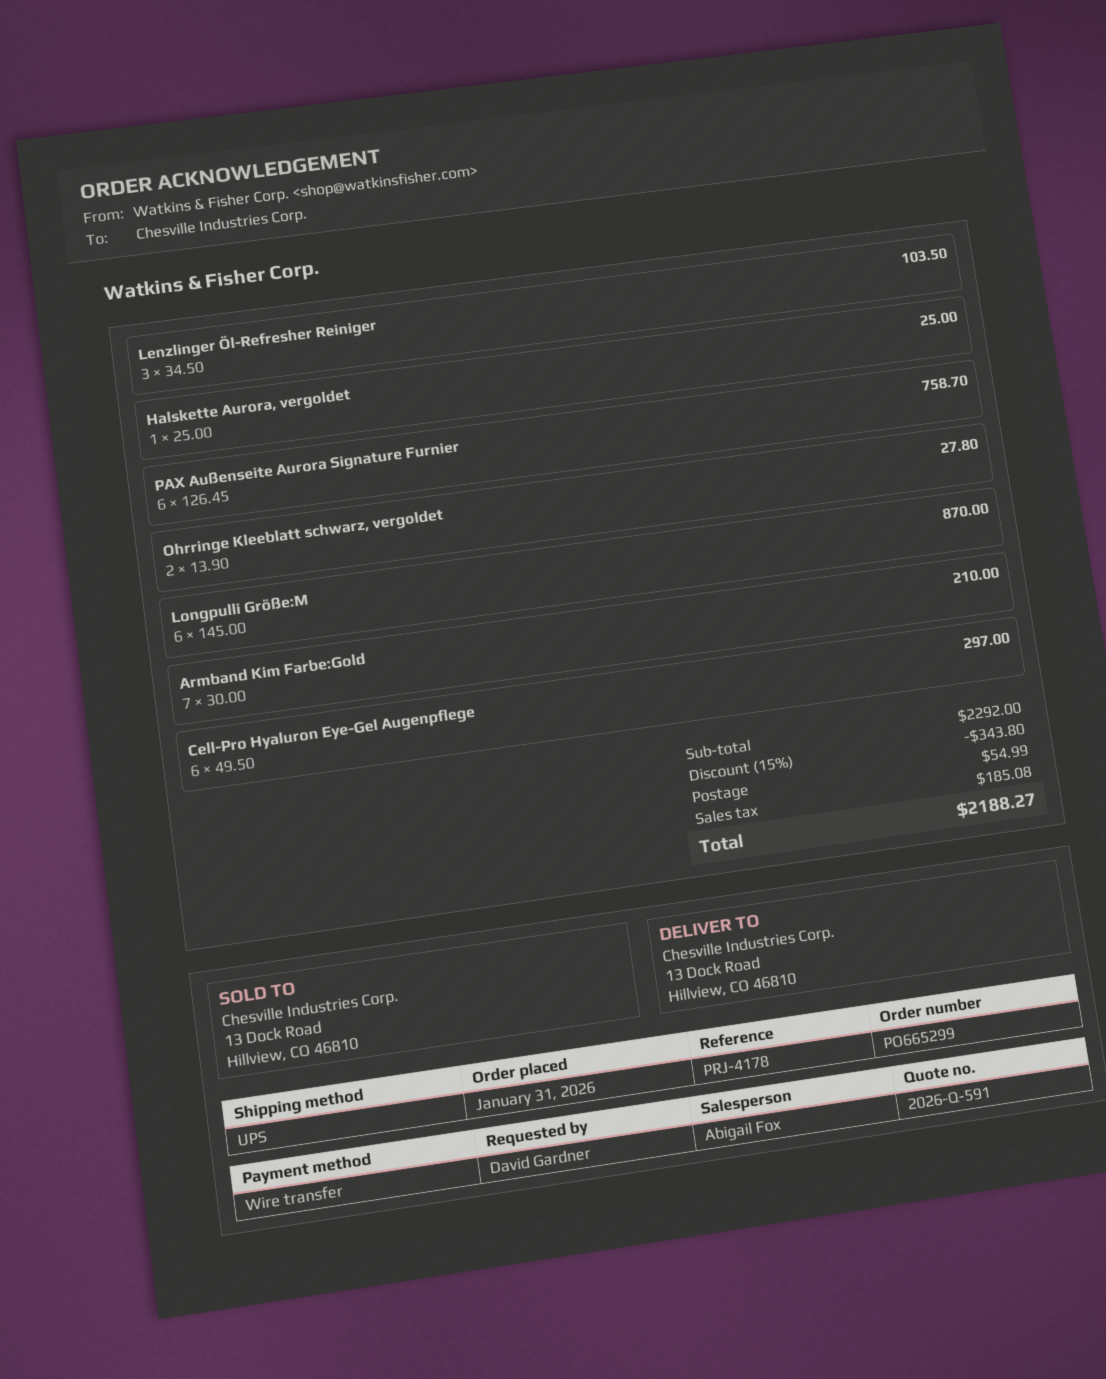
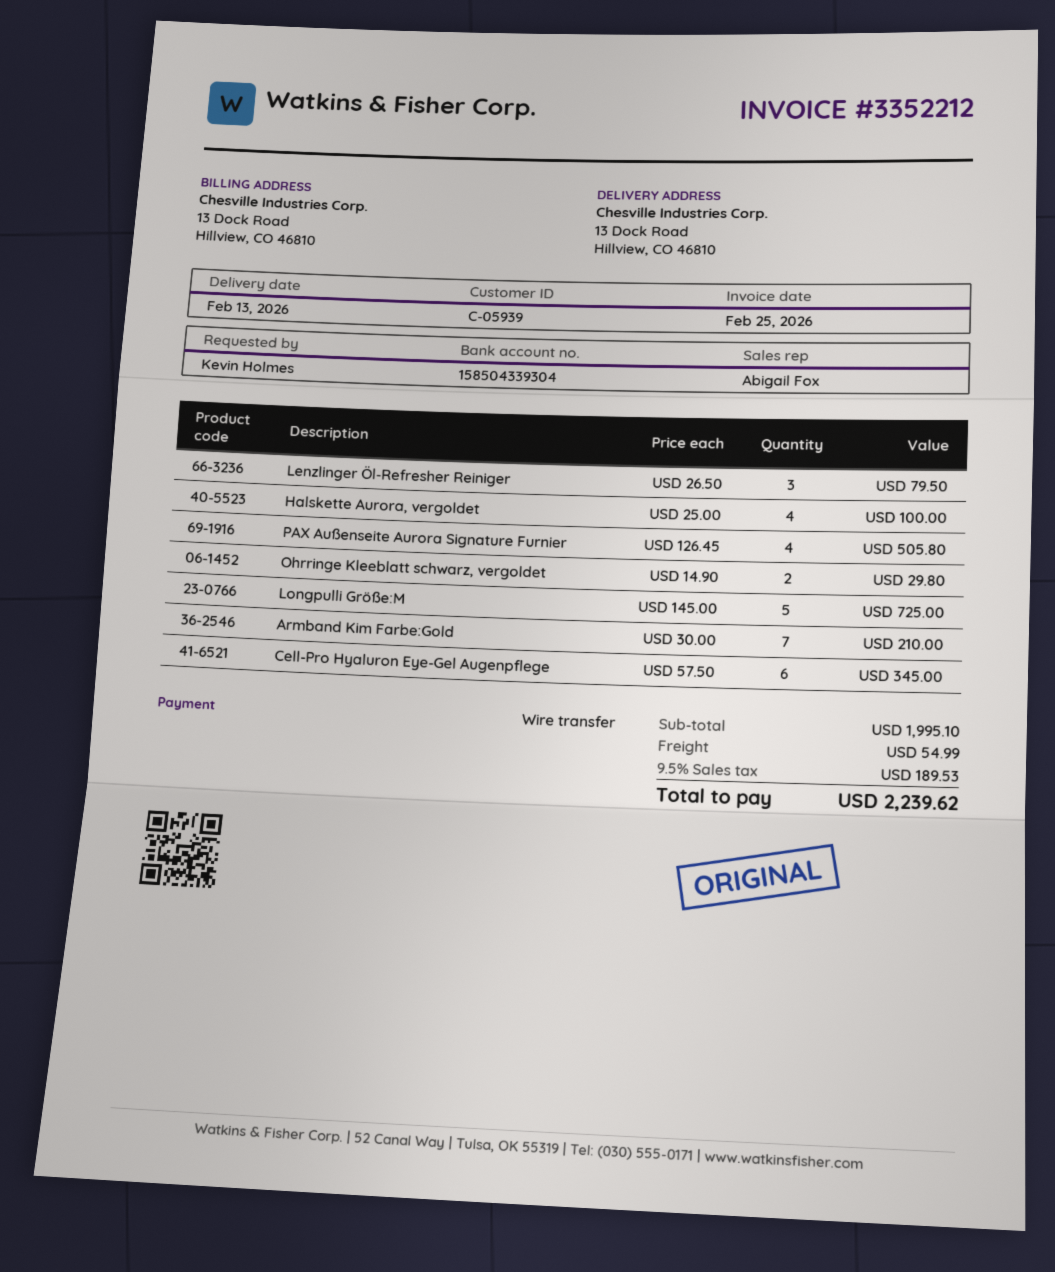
ordered by: David Gardner -> Kevin Holmes
Lenzlinger Öl-Refresher Reiniger: 3 x 34.50 = 103.50 -> 3 x 26.50 = 79.50
Halskette Aurora, vergoldet: 1 x 25.00 = 25.00 -> 4 x 25.00 = 100.00
PAX Außenseite Aurora Signature Furnier: 6 x 126.45 = 758.70 -> 4 x 126.45 = 505.80
Ohrringe Kleeblatt schwarz, vergoldet: 2 x 13.90 = 27.80 -> 2 x 14.90 = 29.80
Longpulli Größe:M: 6 x 145.00 = 870.00 -> 5 x 145.00 = 725.00
Cell-Pro Hyaluron Eye-Gel Augenpflege: 6 x 49.50 = 297.00 -> 6 x 57.50 = 345.00
subtotal: 2292.00 -> 1995.10
discount: 15% = 343.80 -> none
tax: 185.08 -> 189.53
total: 2188.27 -> 2239.62

